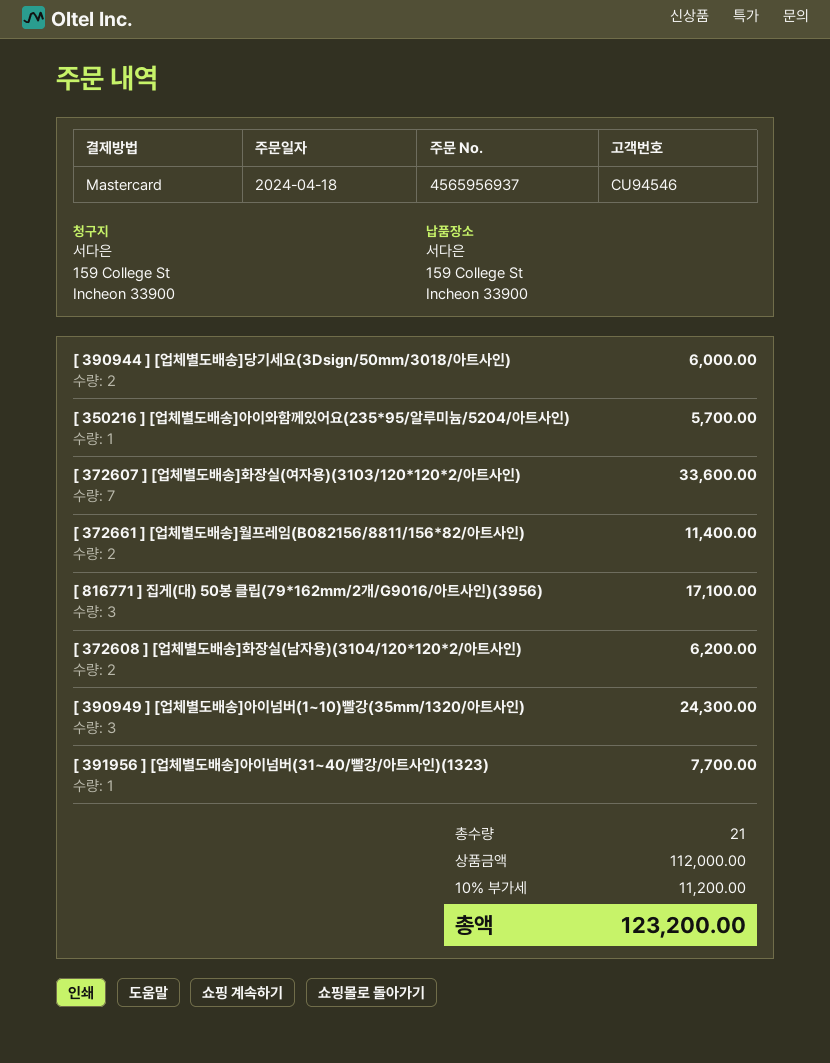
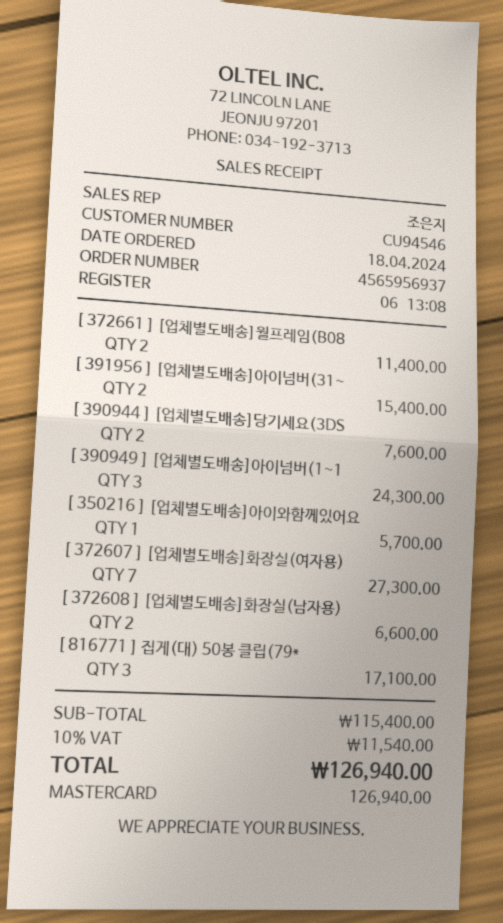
[ 390944 ] [업체별도배송]당기세요(3Dsign/50mm/3018/아트사인): 2 for 6000.00 -> 2 for 7600.00
[ 372607 ] [업체별도배송]화장실(여자용)(3103/120*120*2/아트사인): 7 for 33600.00 -> 7 for 27300.00
[ 372608 ] [업체별도배송]화장실(남자용)(3104/120*120*2/아트사인): 2 for 6200.00 -> 2 for 6600.00
[ 391956 ] [업체별도배송]아이넘버(31~40/빨강/아트사인)(1323): 1 for 7700.00 -> 2 for 15400.00
subtotal: 112000.00 -> 115400.00
tax: 10% = 11200.00 -> 10% = 11540.00
total: 123200.00 -> 126940.00

